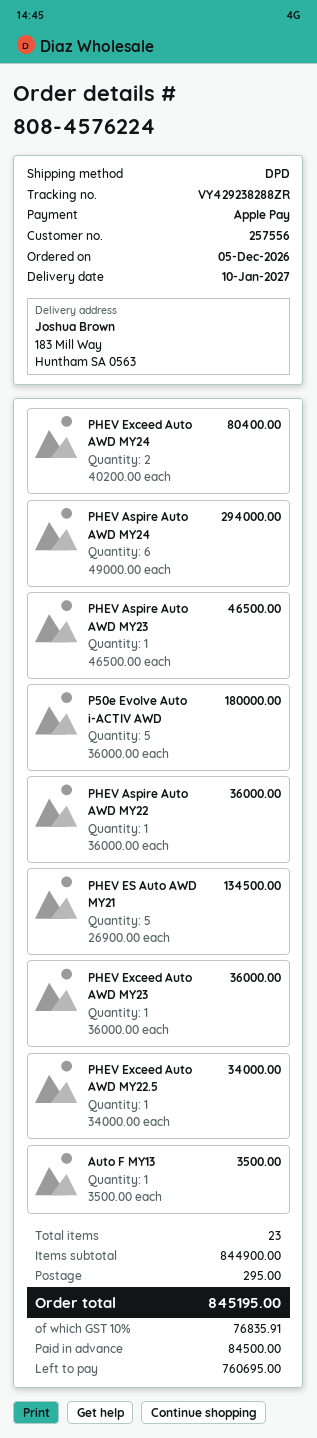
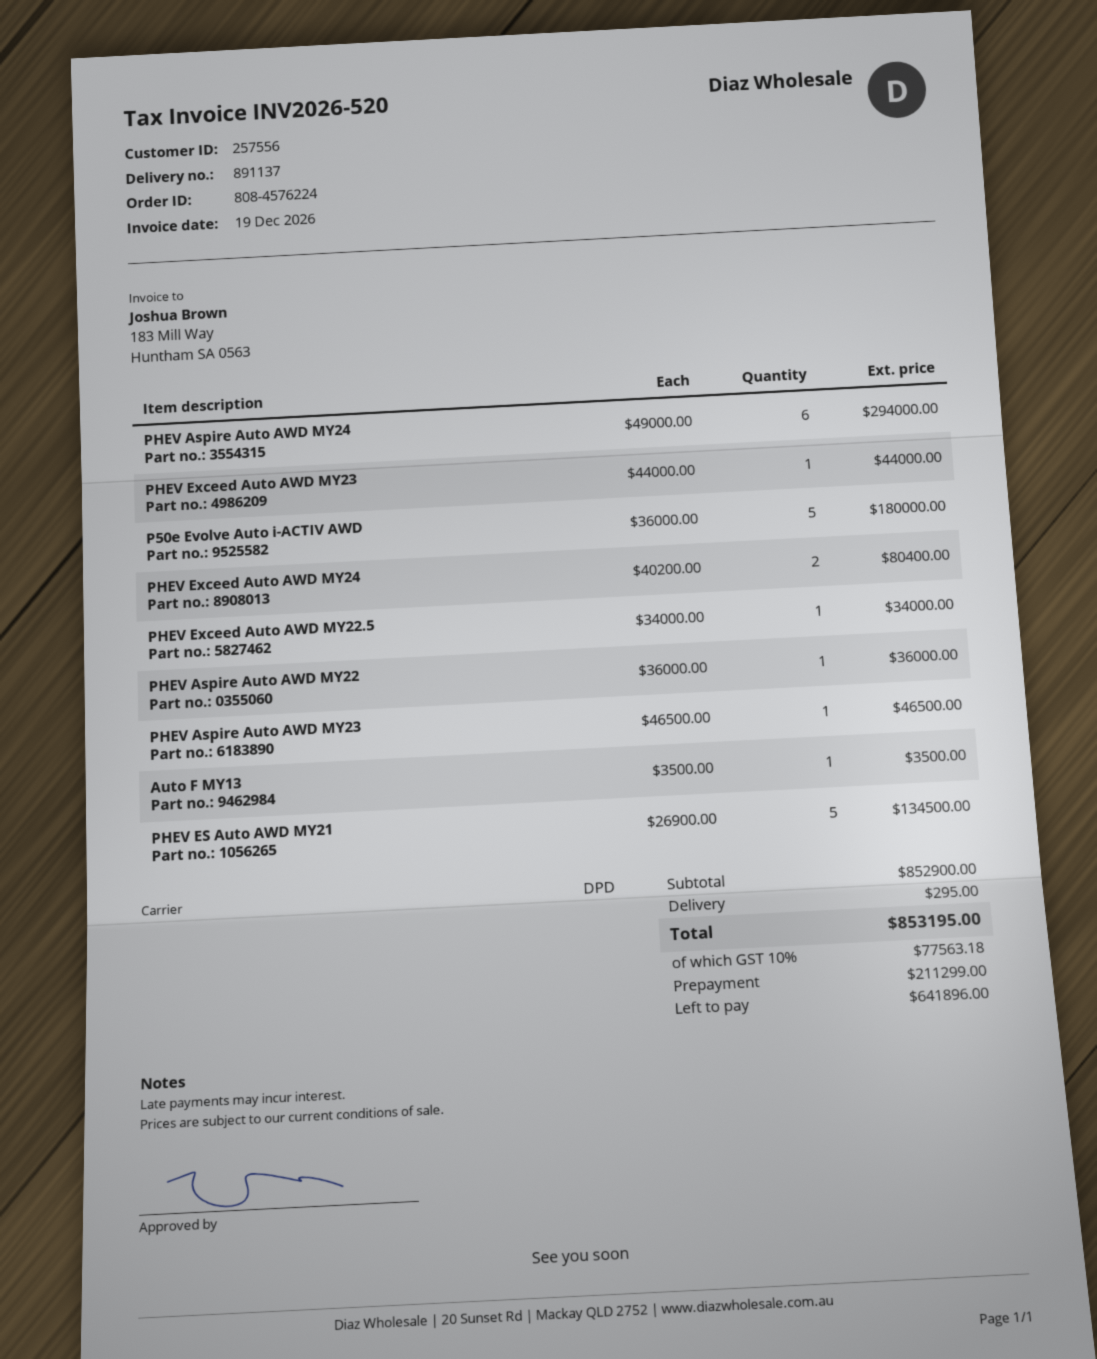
PHEV Exceed Auto AWD MY23: 1 x 36000.00 = 36000.00 -> 1 x 44000.00 = 44000.00
subtotal: 844900.00 -> 852900.00
tax: 10% = 76835.91 -> 10% = 77563.18
total: 845195.00 -> 853195.00
deposit: 84500.00 -> 211299.00
balance: 760695.00 -> 641896.00

